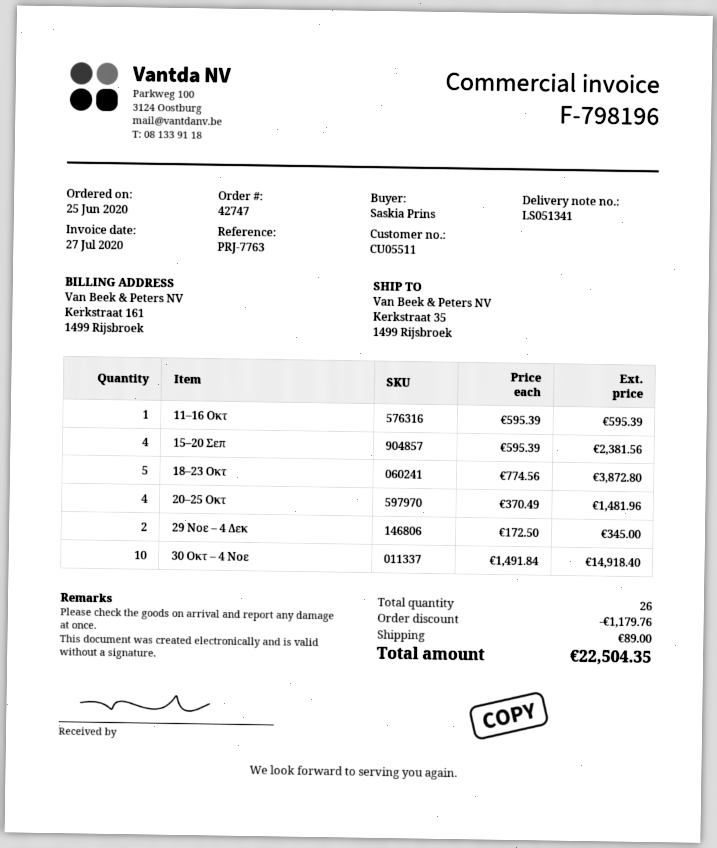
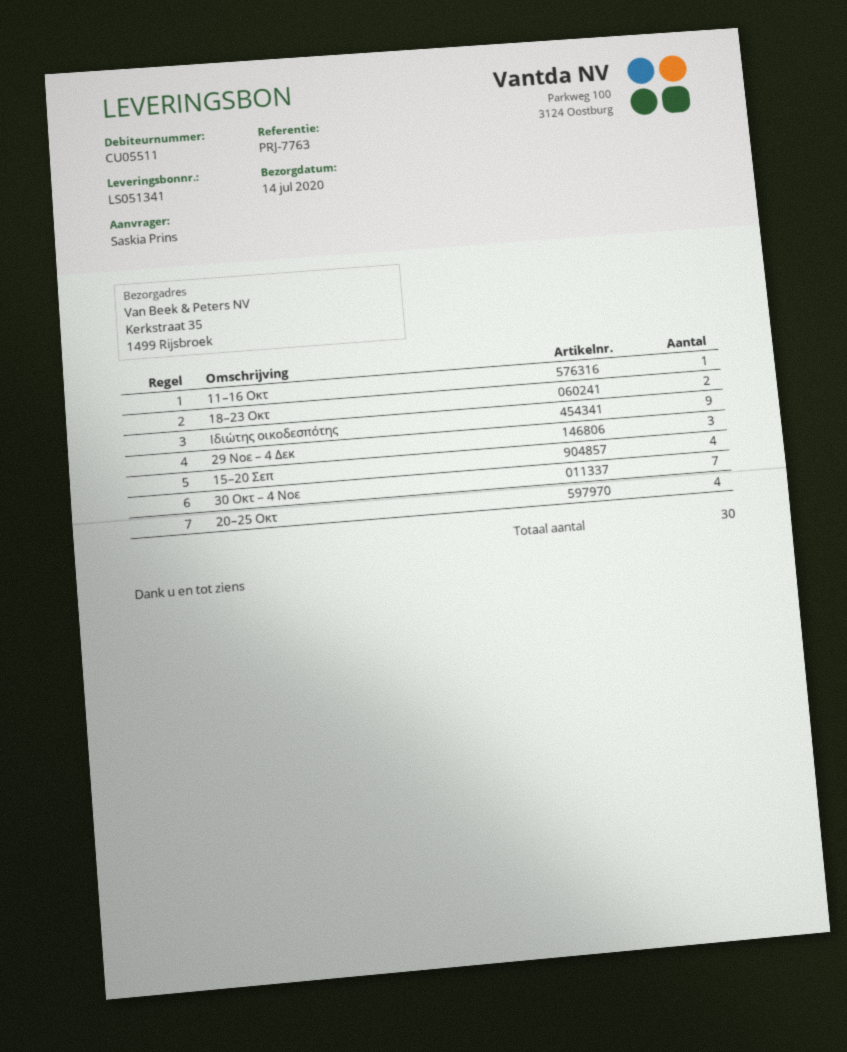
18–23 Οκτ: 5 -> 2
29 Νοε – 4 Δεκ: 2 -> 3
30 Οκτ – 4 Νοε: 10 -> 7
Ιδιώτης οικοδεσπότης: none -> 9
total quantity: 26 -> 30

